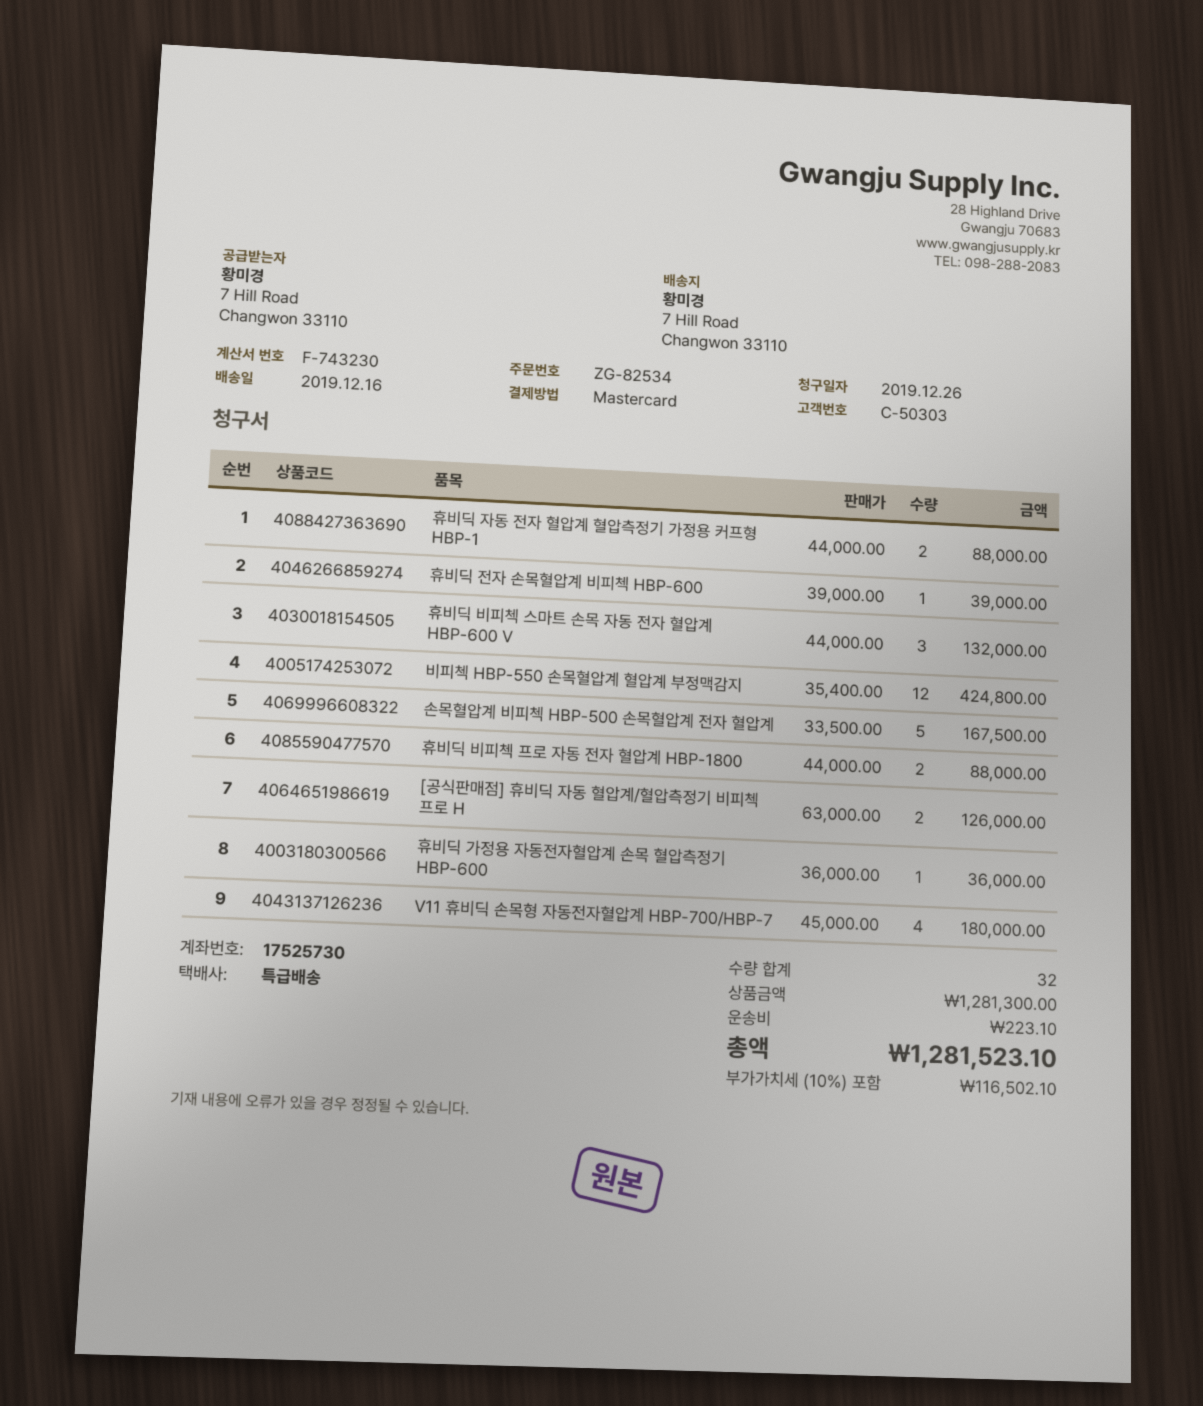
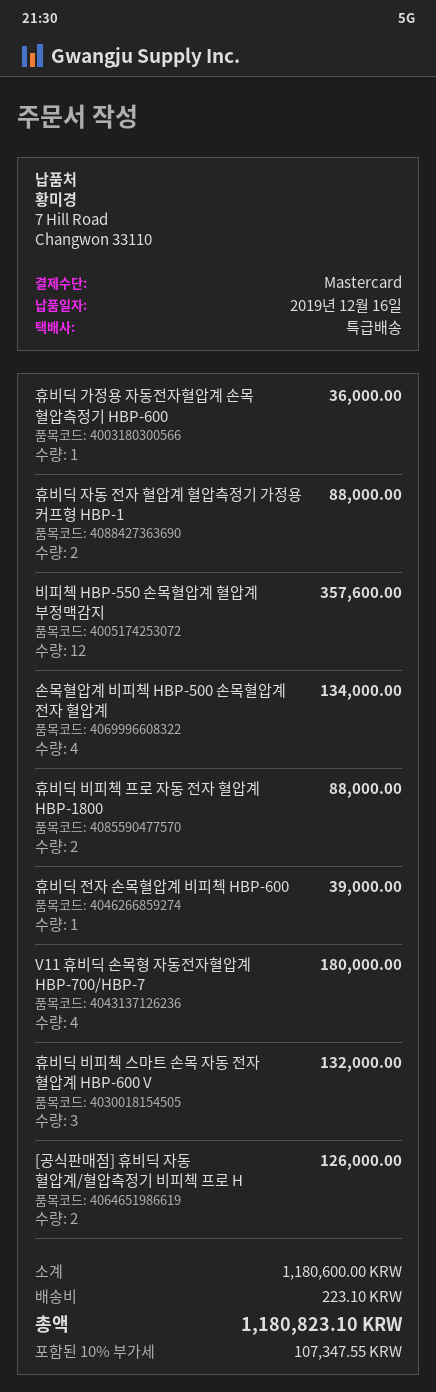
비피첵 HBP-550 손목혈압계 혈압계 부정맥감지: 12 for 424800.00 -> 12 for 357600.00
손목혈압계 비피첵 HBP-500 손목혈압계 전자 혈압계: 5 for 167500.00 -> 4 for 134000.00
subtotal: 1281300.00 -> 1180600.00
tax: 10% = 116502.10 -> 10% = 107347.55
total: 1281523.10 -> 1180823.10

